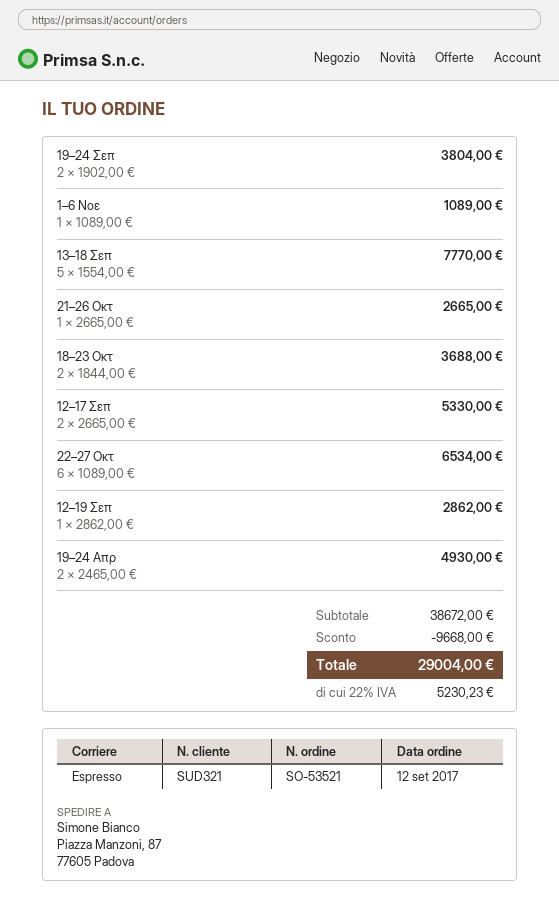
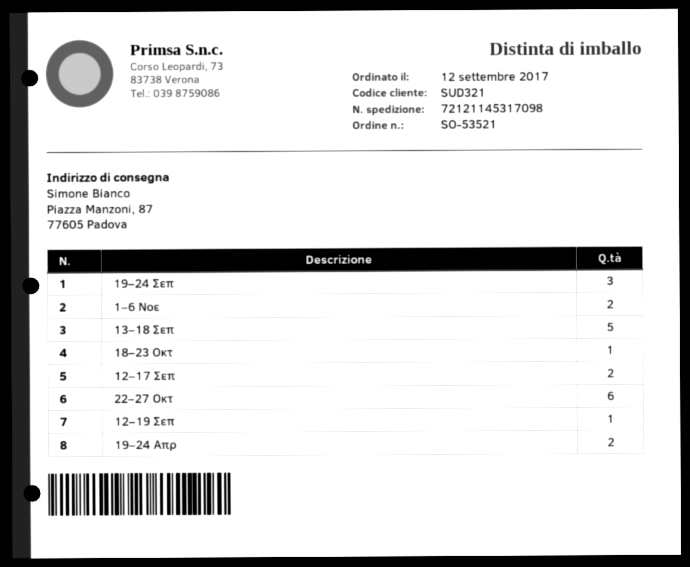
19–24 Σεπ: 2 -> 3
1–6 Νοε: 1 -> 2
21–26 Οκτ: 1 -> none
18–23 Οκτ: 2 -> 1

